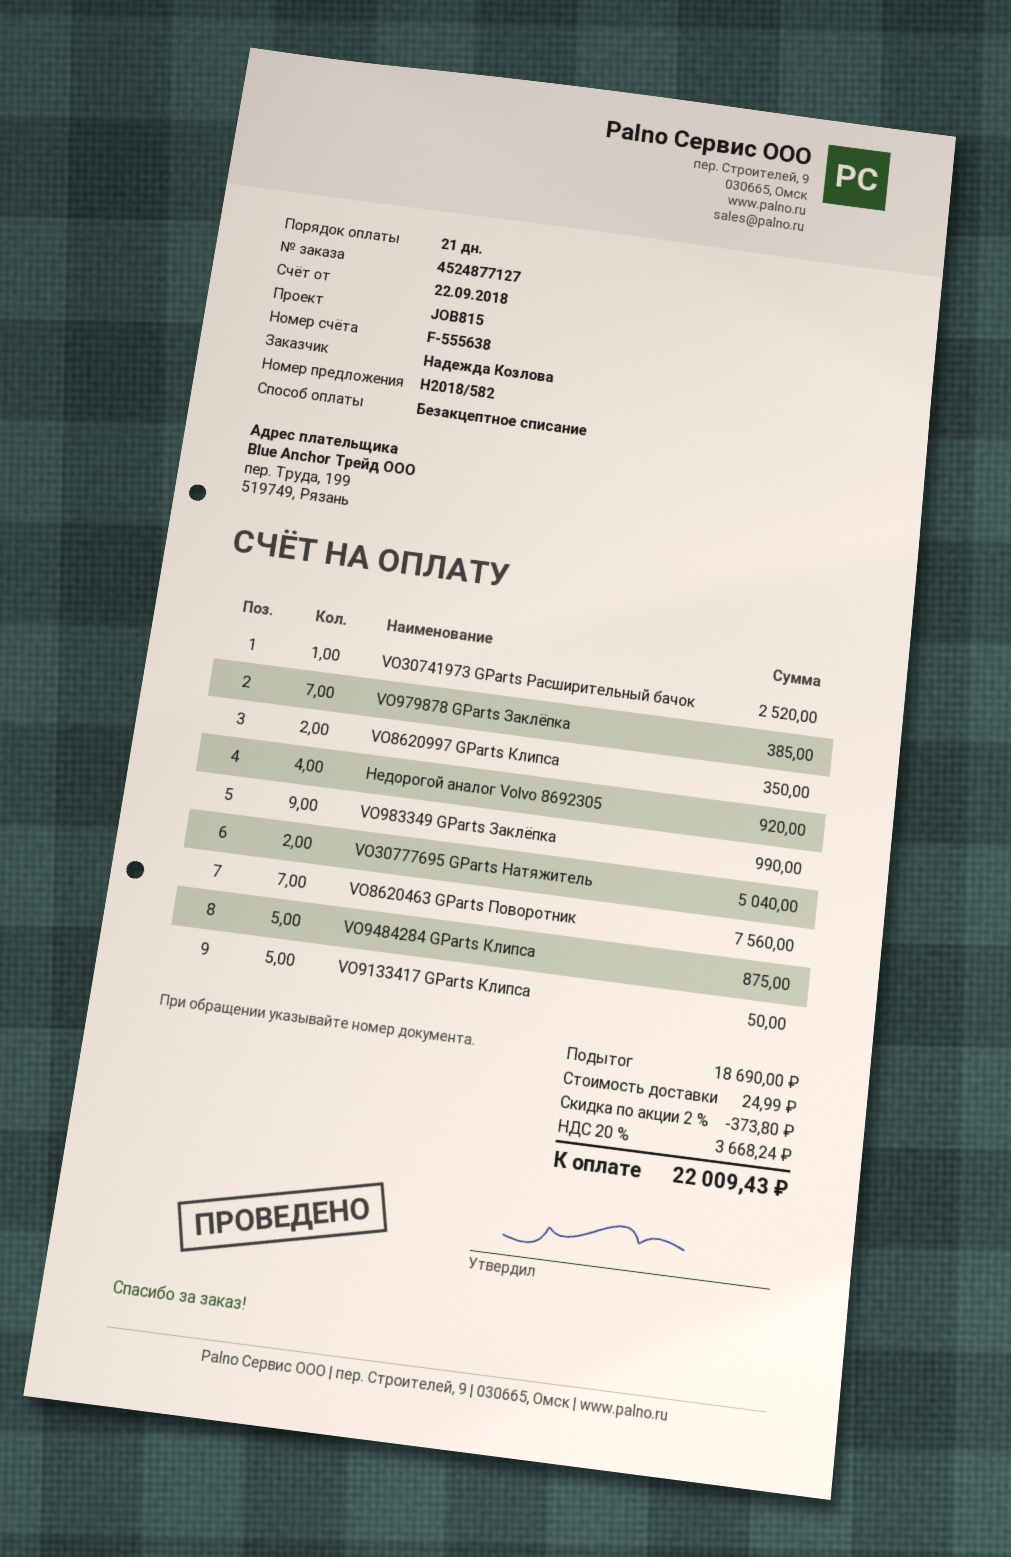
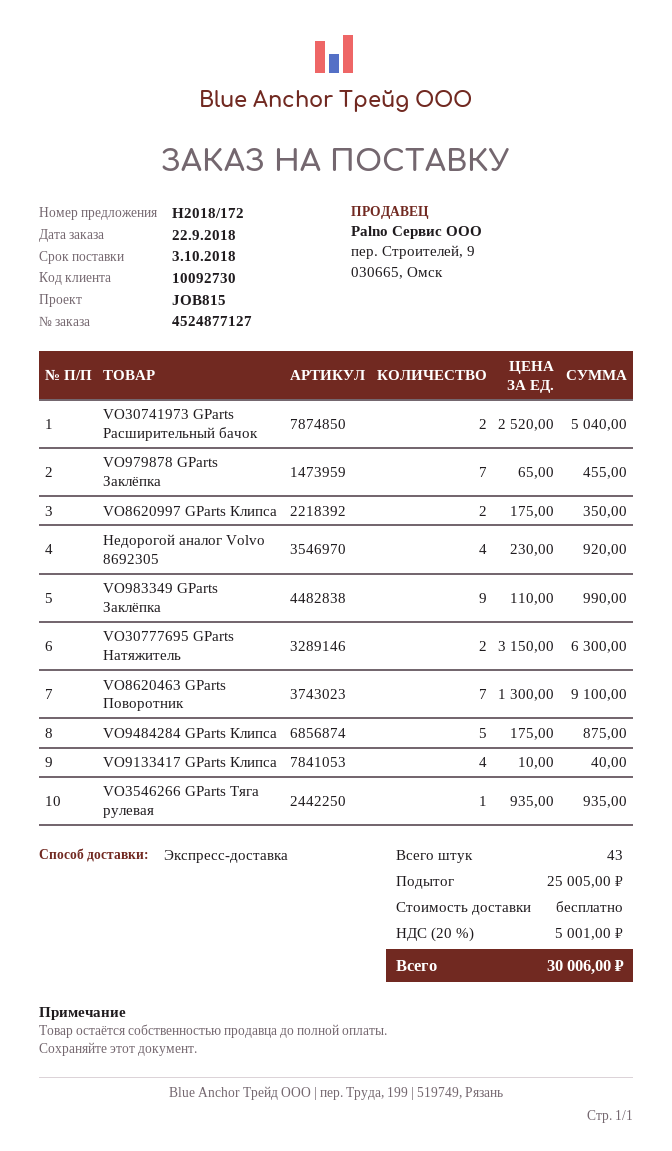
quote number: H2018/582 -> H2018/172
VO30741973 GParts Расширительный бачок: 1 for 2520.00 -> 2 for 5040.00
VO979878 GParts Заклёпка: 7 for 385.00 -> 7 for 455.00
VO30777695 GParts Натяжитель: 2 for 5040.00 -> 2 for 6300.00
VO8620463 GParts Поворотник: 7 for 7560.00 -> 7 for 9100.00
VO9133417 GParts Клипса: 5 for 50.00 -> 4 for 40.00
VO3546266 GParts Тяга рулевая: none -> 1 for 935.00
subtotal: 18690.00 -> 25005.00
discount: 2% = 373.80 -> none
shipping: 24.99 -> 0.00
tax: 20% = 3668.24 -> 20% = 5001.00
total: 22009.43 -> 30006.00

